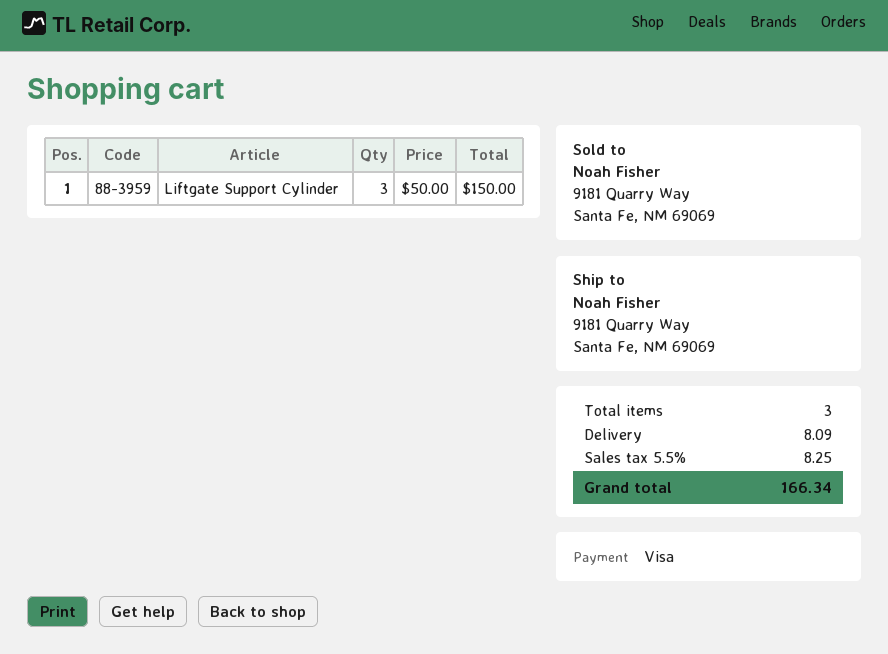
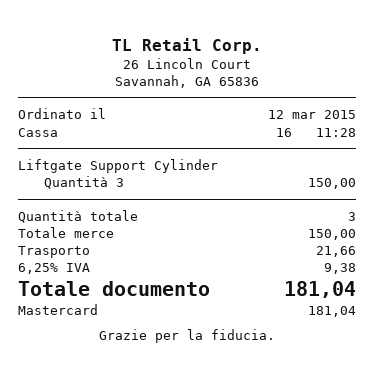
payment method: Visa -> Mastercard
shipping: 8.09 -> 21.66
tax: 5.5% = 8.25 -> 6.25% = 9.38
total: 166.34 -> 181.04

